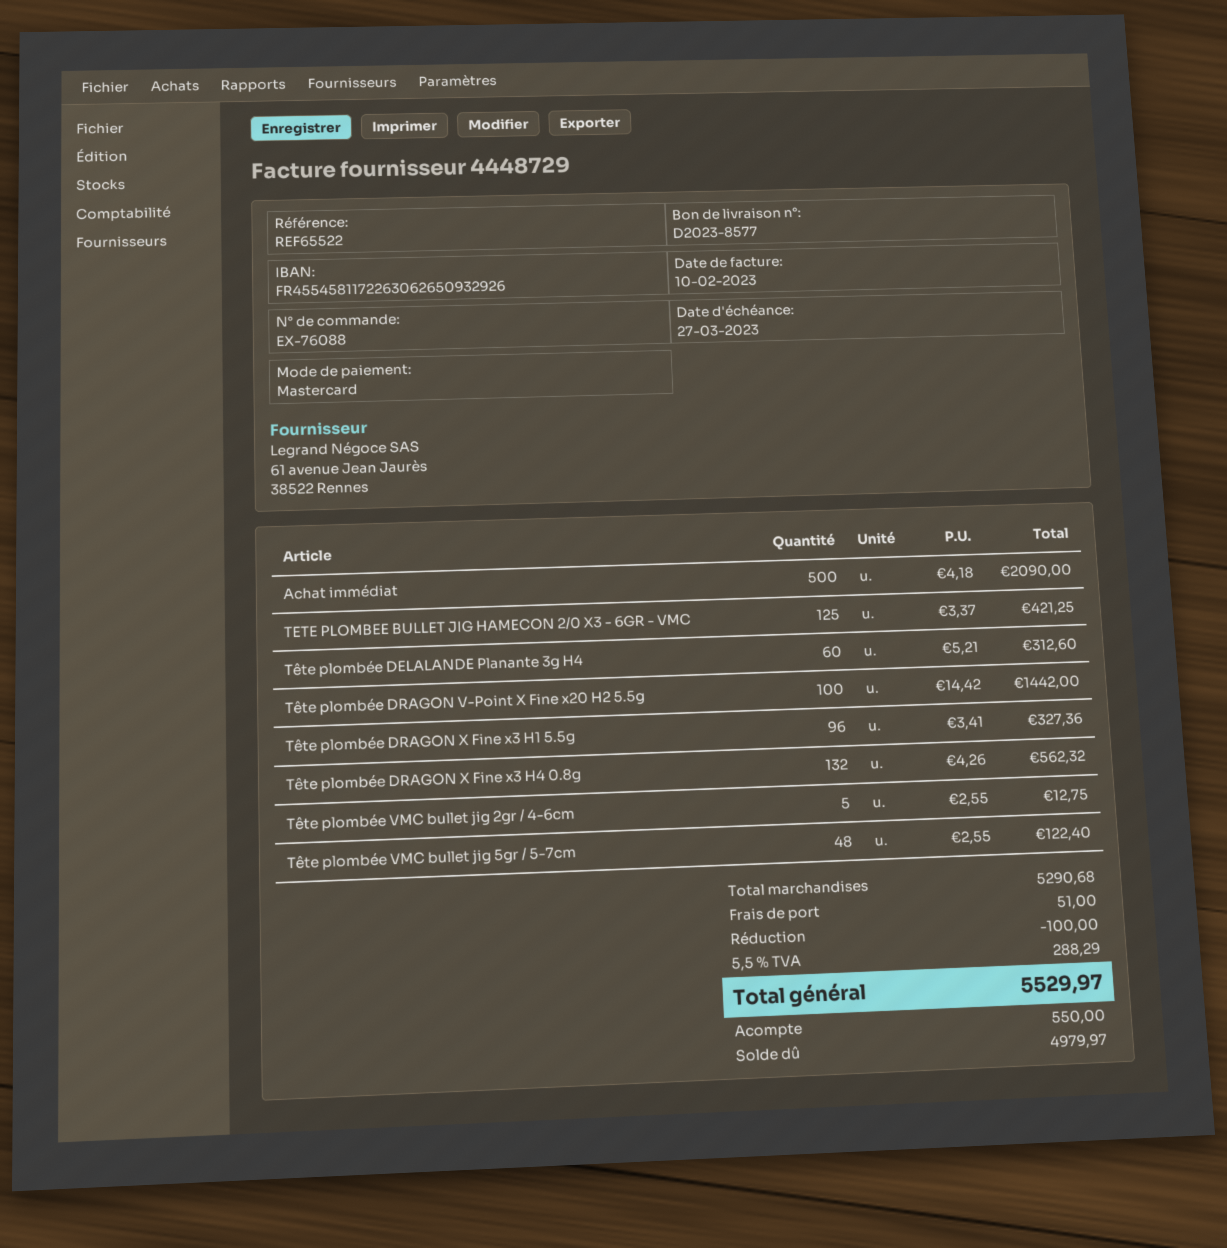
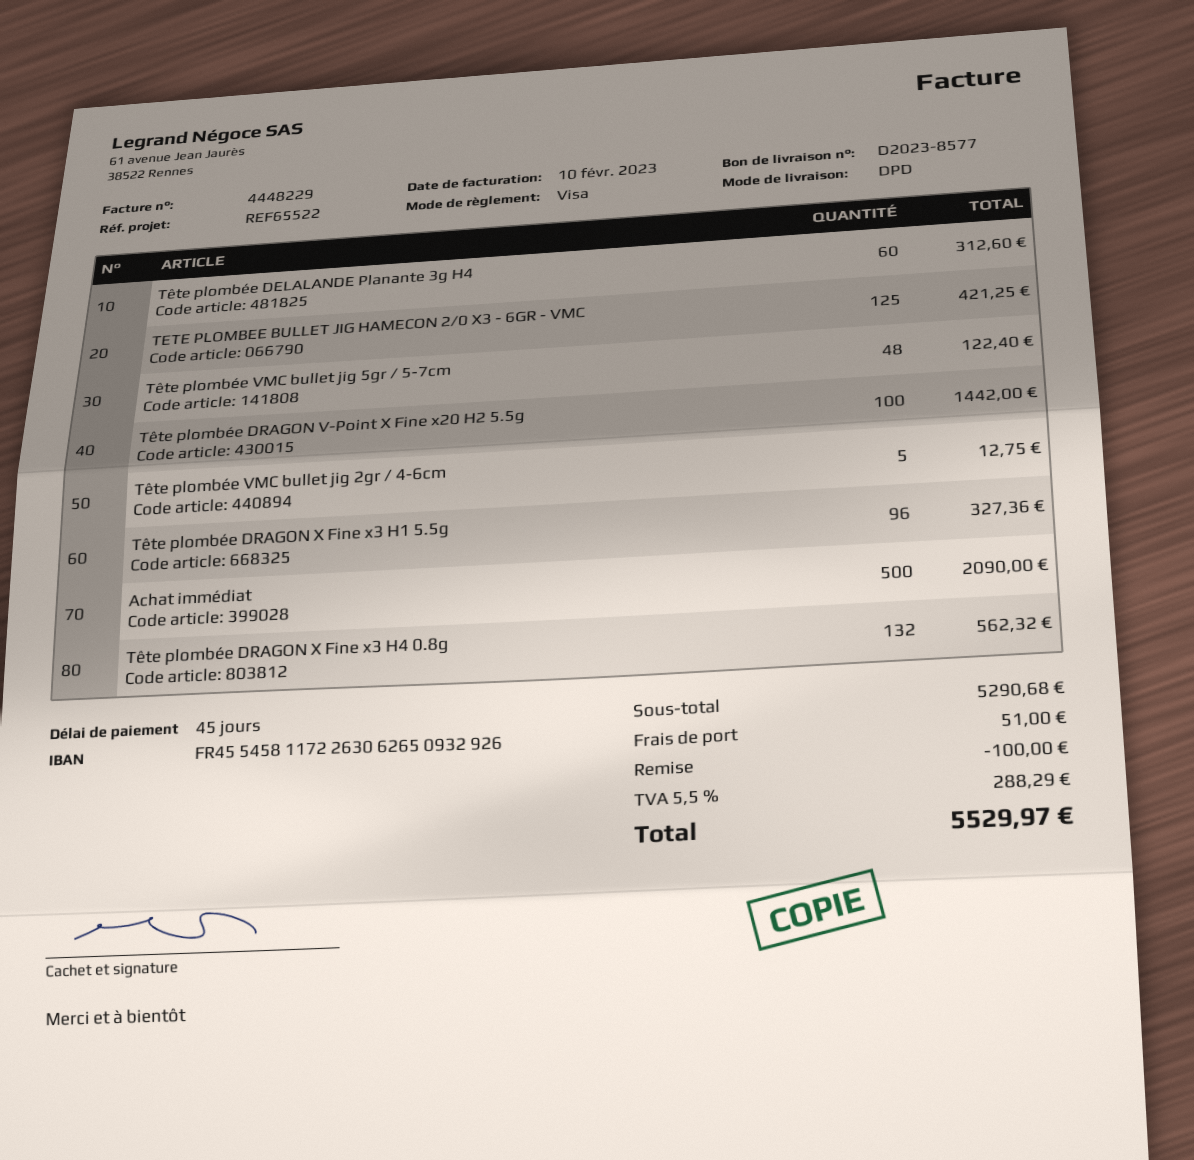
invoice number: 4448729 -> 4448229
payment method: Mastercard -> Visa

